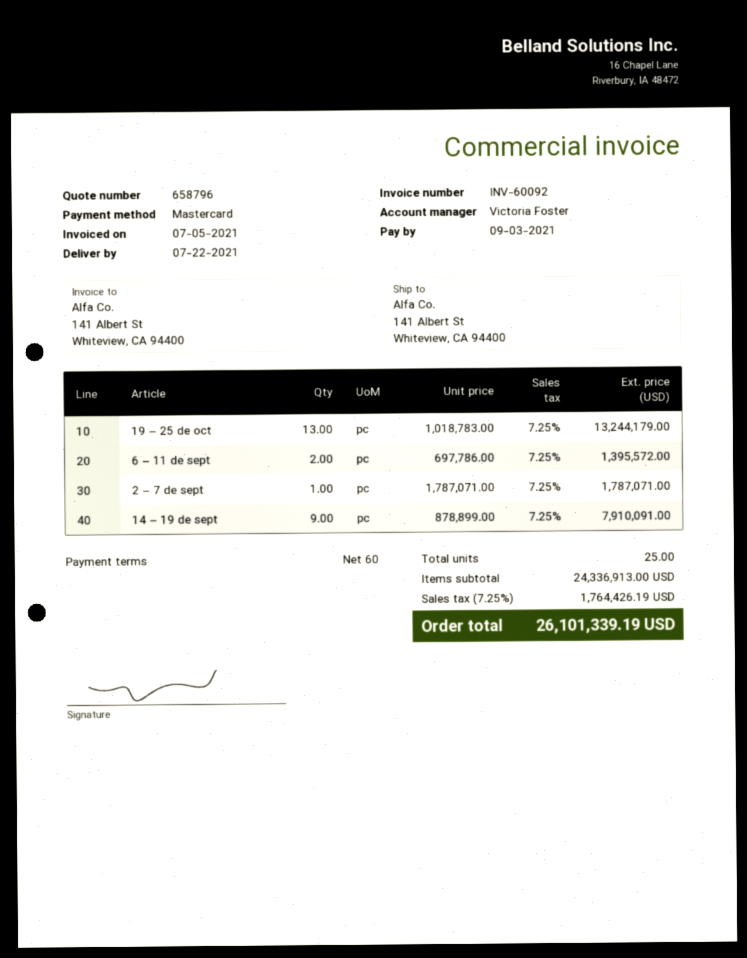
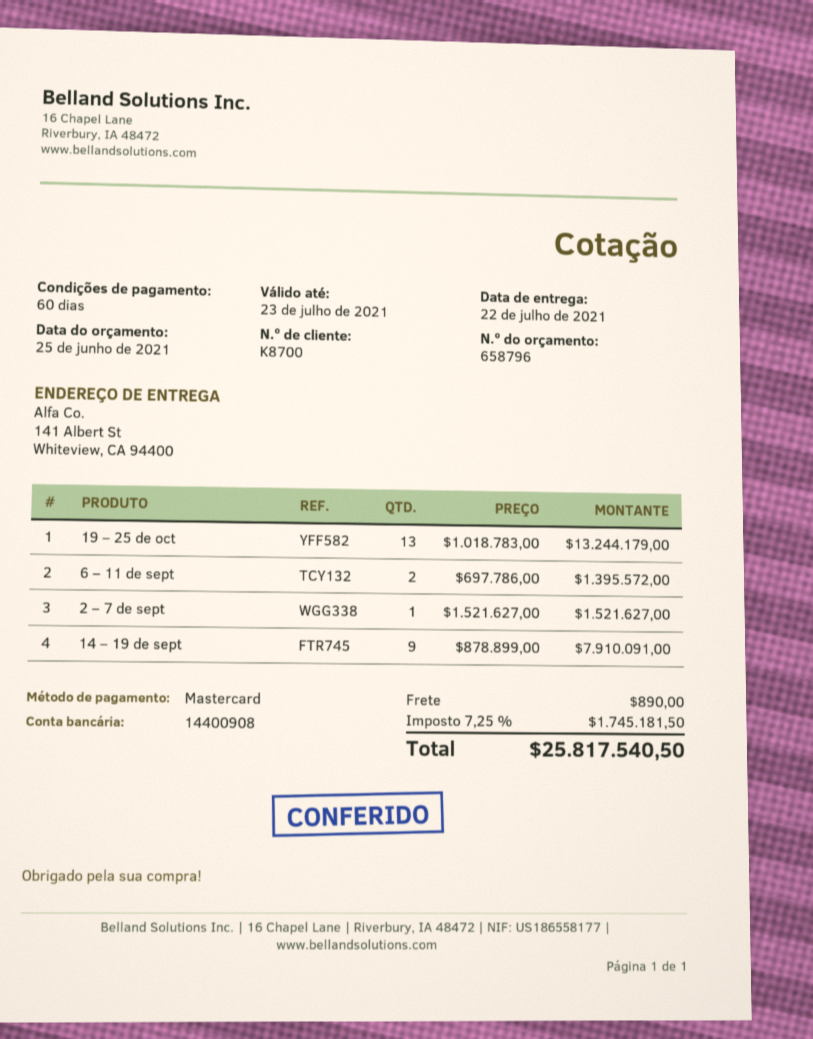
2 – 7 de sept: 1 x 1787071.00 = 1787071.00 -> 1 x 1521627.00 = 1521627.00
shipping: none -> 890.00
tax: 7.25% = 1764426.19 -> 7.25% = 1745181.50
total: 26101339.19 -> 25817540.50

